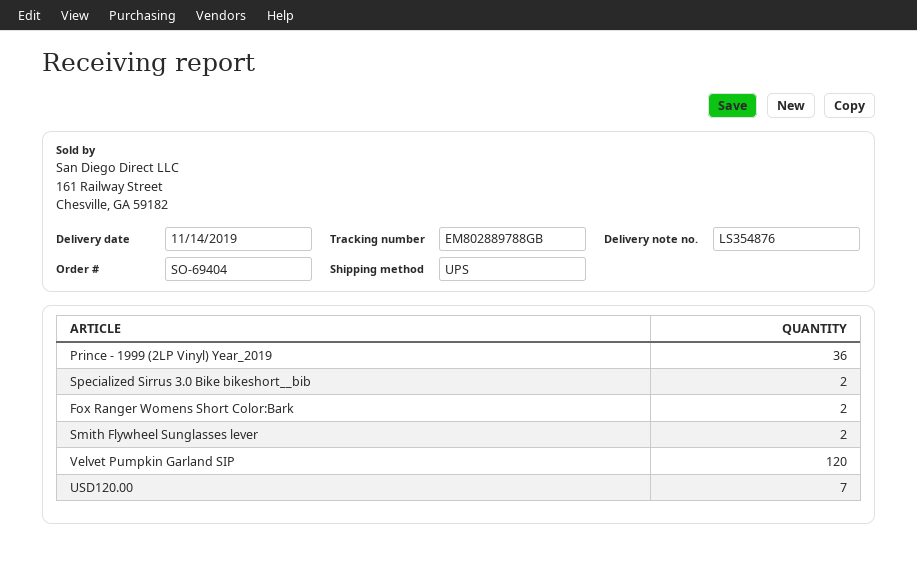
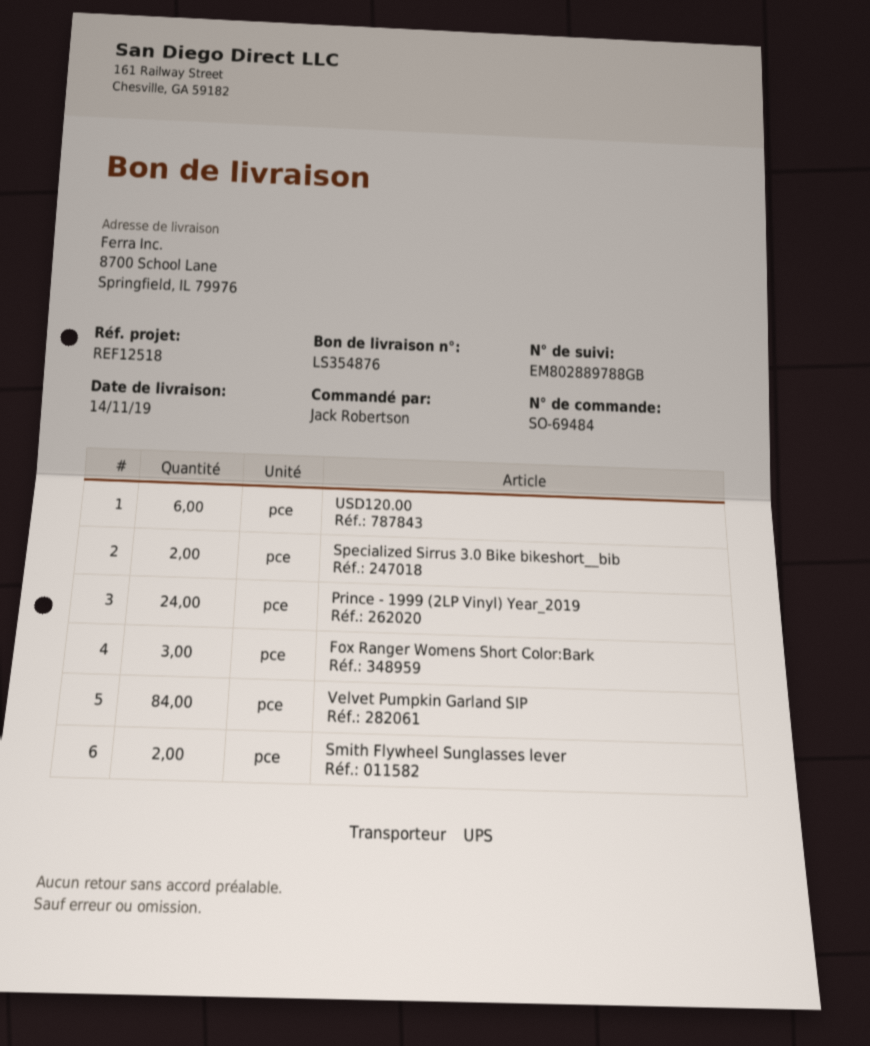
order number: SO-69404 -> SO-69484
Prince - 1999 (2LP Vinyl) Year_2019: 36 -> 24
Fox Ranger Womens Short Color:Bark: 2 -> 3
Velvet Pumpkin Garland SIP: 120 -> 84
USD120.00: 7 -> 6

